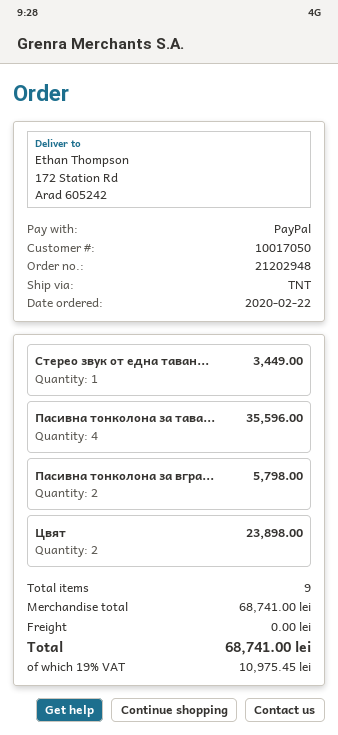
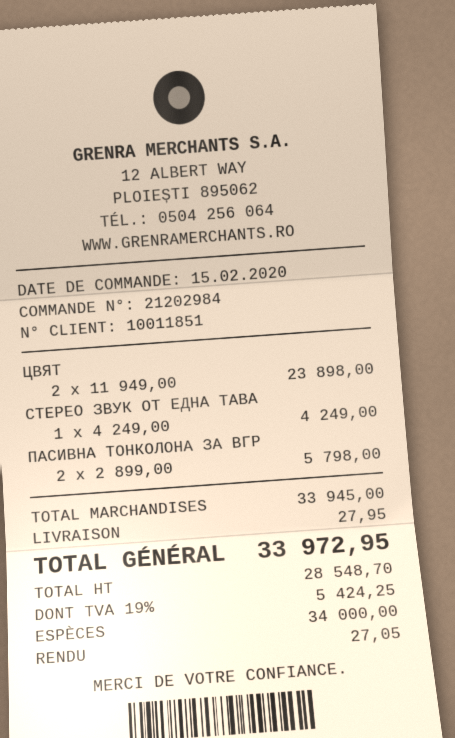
order number: 21202948 -> 21202984
order date: 2020-02-22 -> 2020-02-15
customer number: 10017050 -> 10011851
payment method: PayPal -> cash
Стерео звук от една таван...: 1 for 3449.00 -> 1 for 4249.00
Пасивна тонколона за тава...: 4 for 35596.00 -> none
subtotal: 68741.00 -> 33945.00
shipping: 0.00 -> 27.95
tax: 19% = 10975.45 -> 19% = 5424.25
total: 68741.00 -> 33972.95

